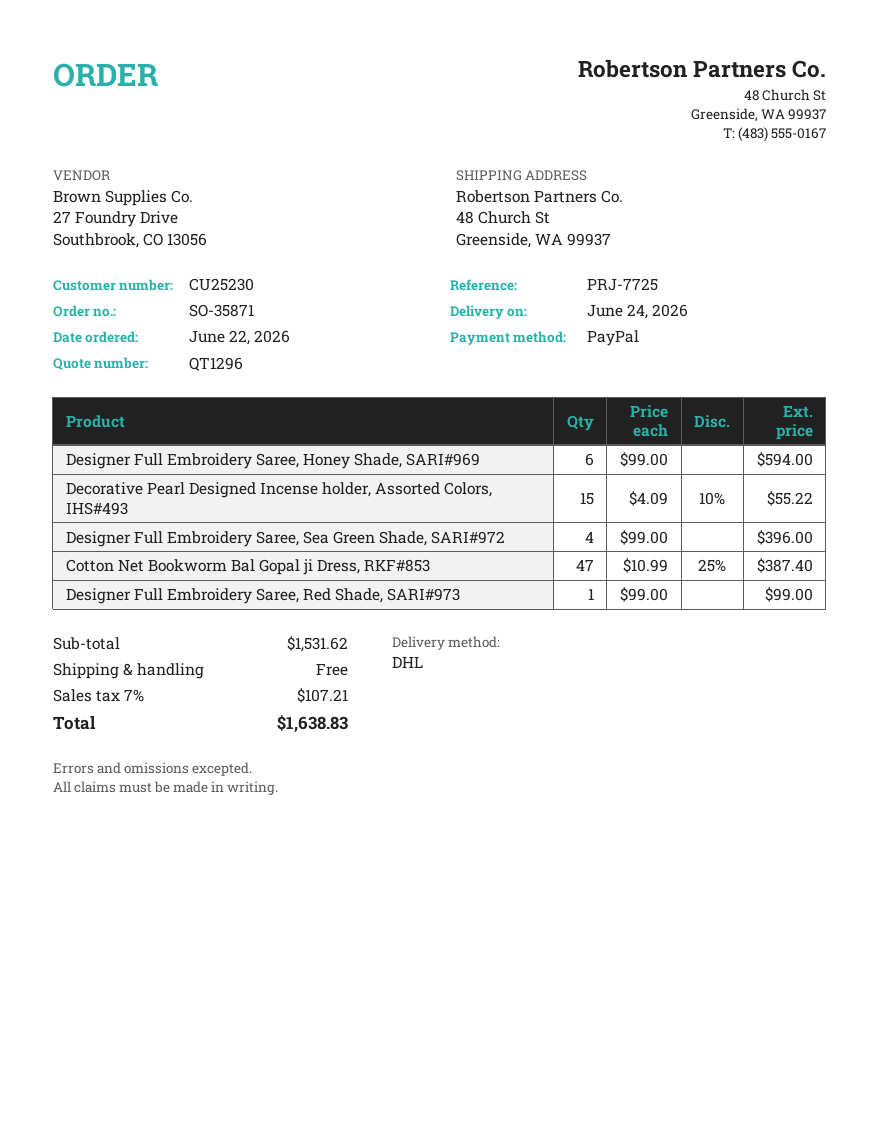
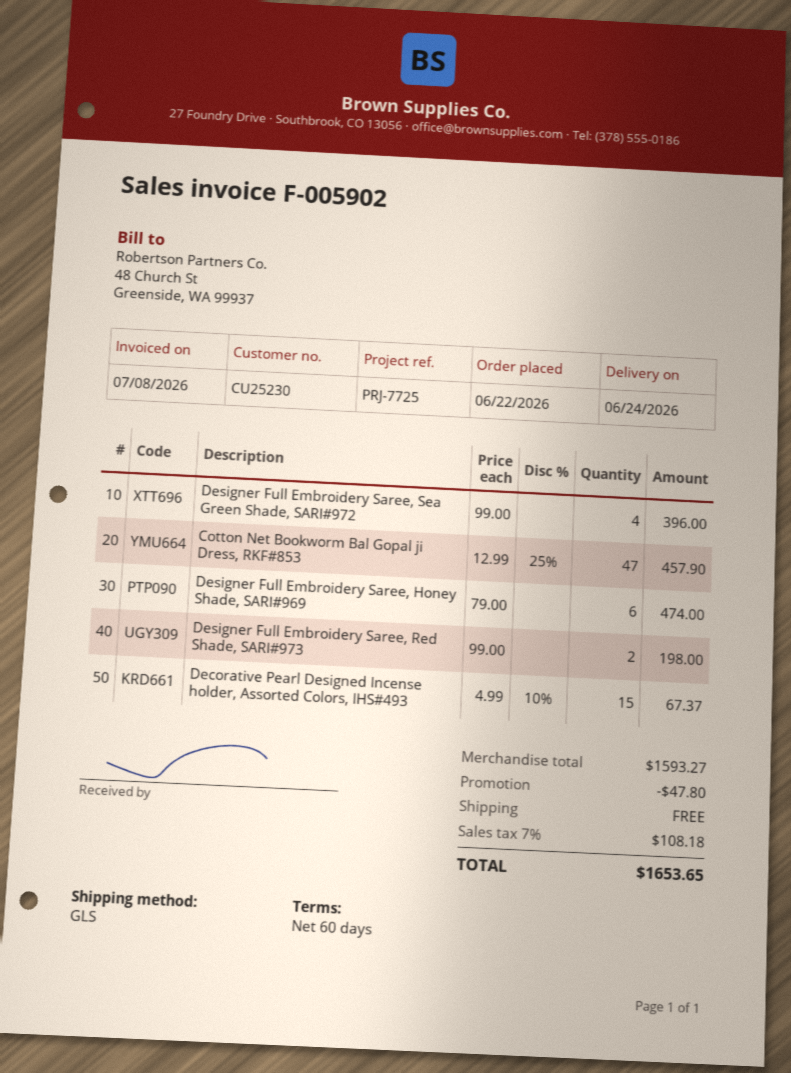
shipping method: DHL -> GLS
Designer Full Embroidery Saree, Honey Shade, SARI#969: 6 x 99.00 = 594.00 -> 6 x 79.00 = 474.00
Decorative Pearl Designed Incense holder, Assorted Colors, IHS#493: 15 x 4.09 - 10% = 55.22 -> 15 x 4.99 - 10% = 67.37
Cotton Net Bookworm Bal Gopal ji Dress, RKF#853: 47 x 10.99 - 25% = 387.40 -> 47 x 12.99 - 25% = 457.90
Designer Full Embroidery Saree, Red Shade, SARI#973: 1 x 99.00 = 99.00 -> 2 x 99.00 = 198.00
subtotal: 1531.62 -> 1593.27
discount: none -> 47.80
tax: 7% = 107.21 -> 7% = 108.18
total: 1638.83 -> 1653.65

